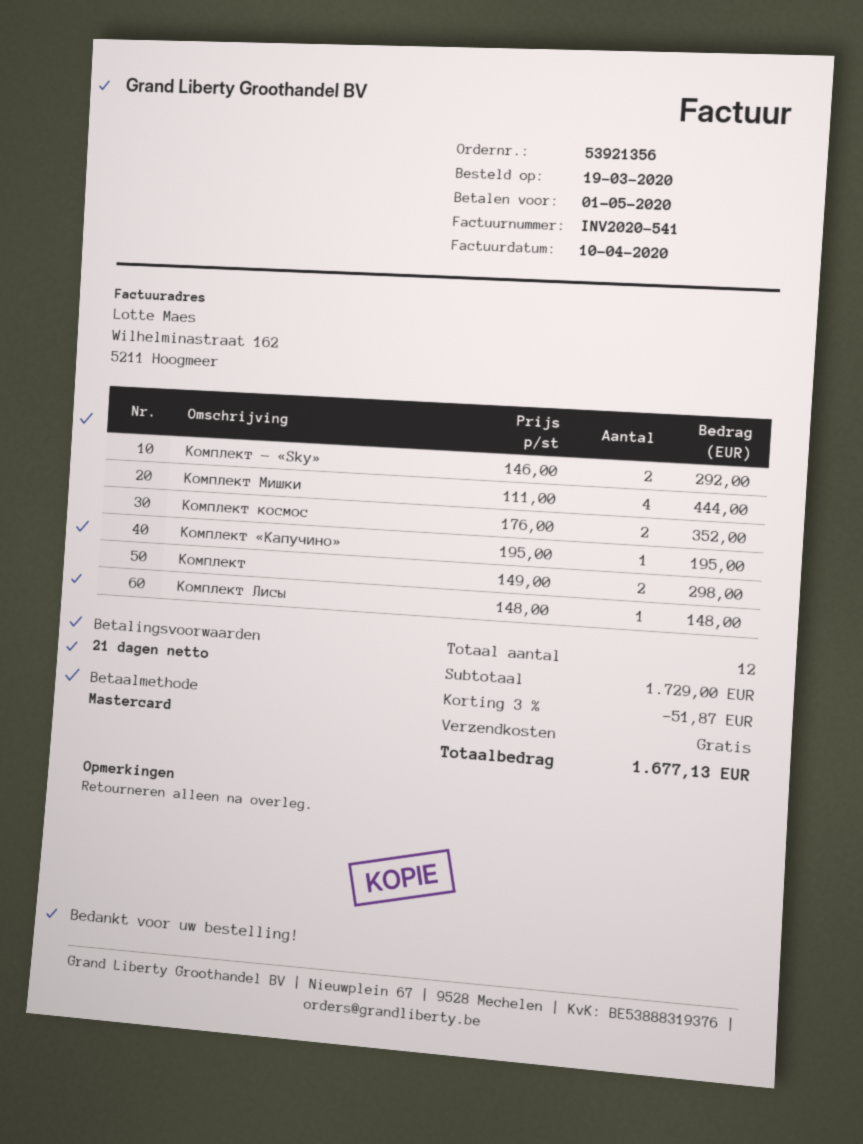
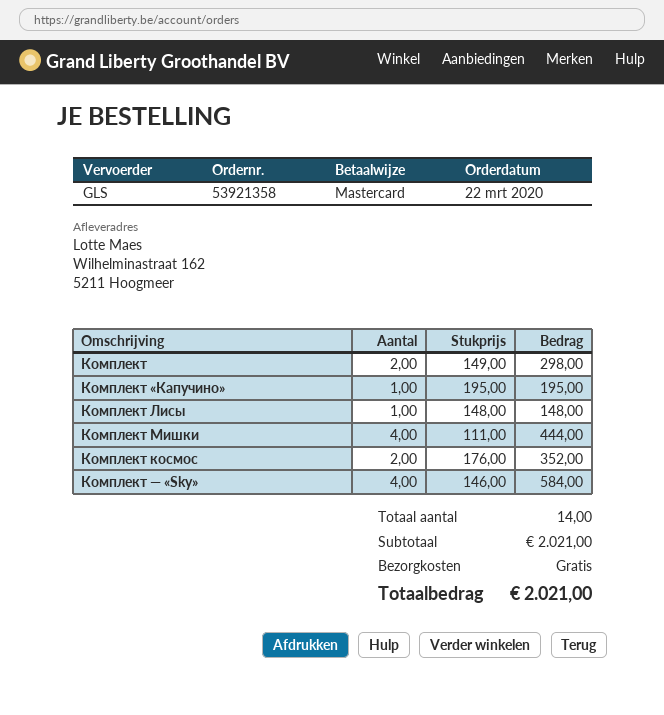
order number: 53921356 -> 53921358
order date: 2020-03-19 -> 2020-03-22
Комплект — «Sky»: 2 x 146.00 = 292.00 -> 4 x 146.00 = 584.00
total quantity: 12 -> 14
subtotal: 1729.00 -> 2021.00
discount: 3% = 51.87 -> none
total: 1677.13 -> 2021.00

